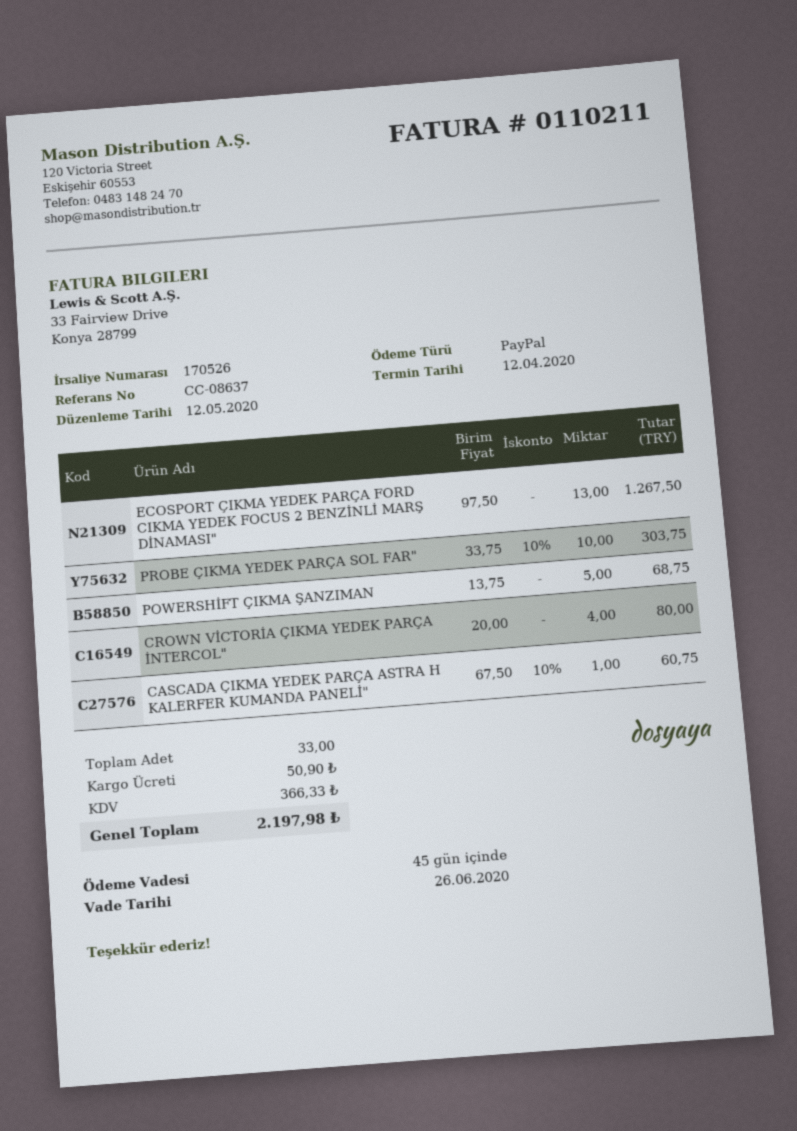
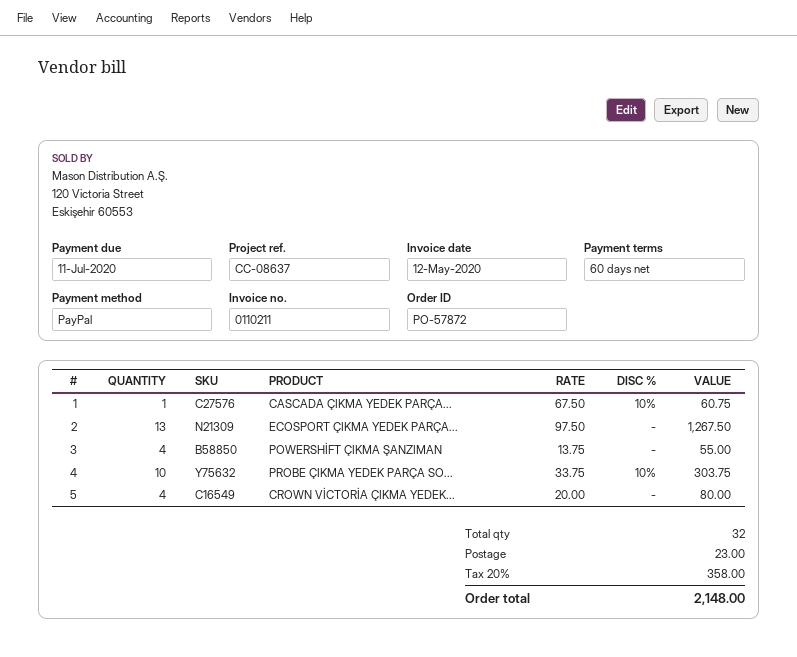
payment terms: 45 days -> 60 days
due date: 2020-06-26 -> 2020-07-11
POWERSHİFT ÇIKMA ŞANZIMAN: 5 x 13.75 = 68.75 -> 4 x 13.75 = 55.00
total quantity: 33 -> 32
shipping: 50.90 -> 23.00
tax: 366.33 -> 358.00
total: 2197.98 -> 2148.00

